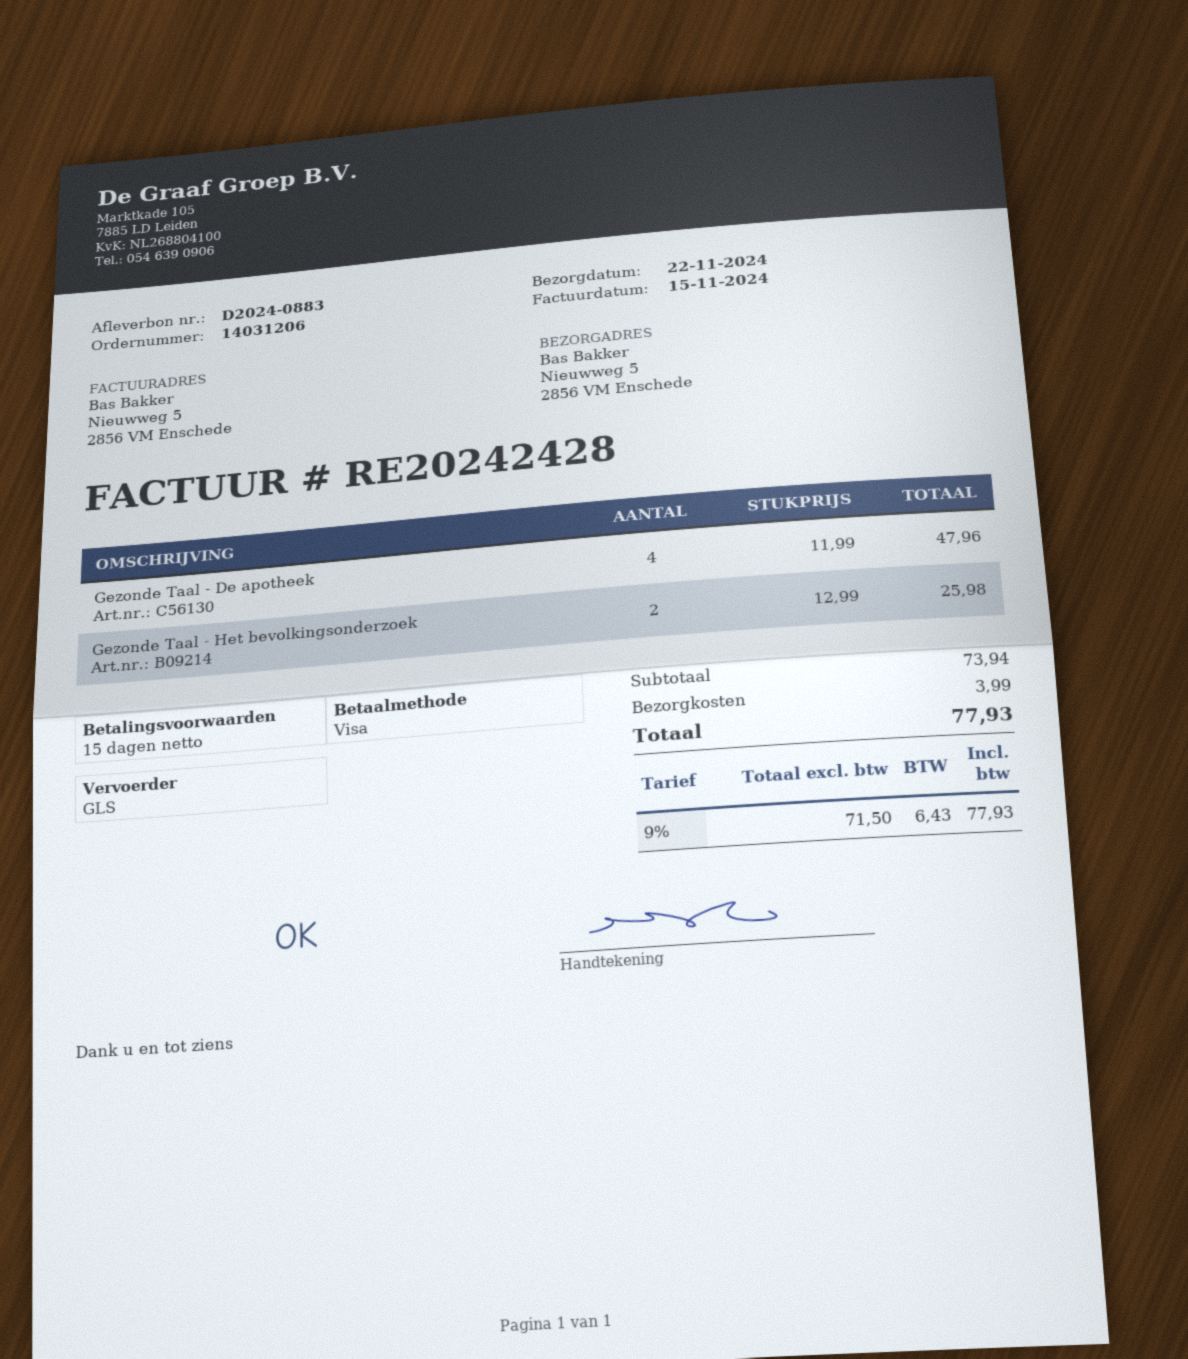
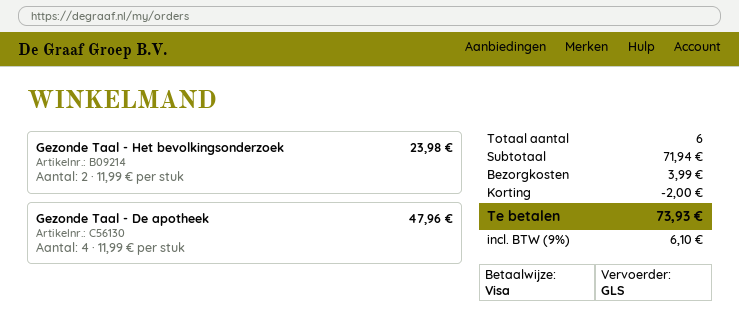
Gezonde Taal - Het bevolkingsonderzoek: 2 x 12.99 = 25.98 -> 2 x 11.99 = 23.98
subtotal: 73.94 -> 71.94
discount: none -> 2.00
tax: 9% = 6.43 -> 9% = 6.10
total: 77.93 -> 73.93

